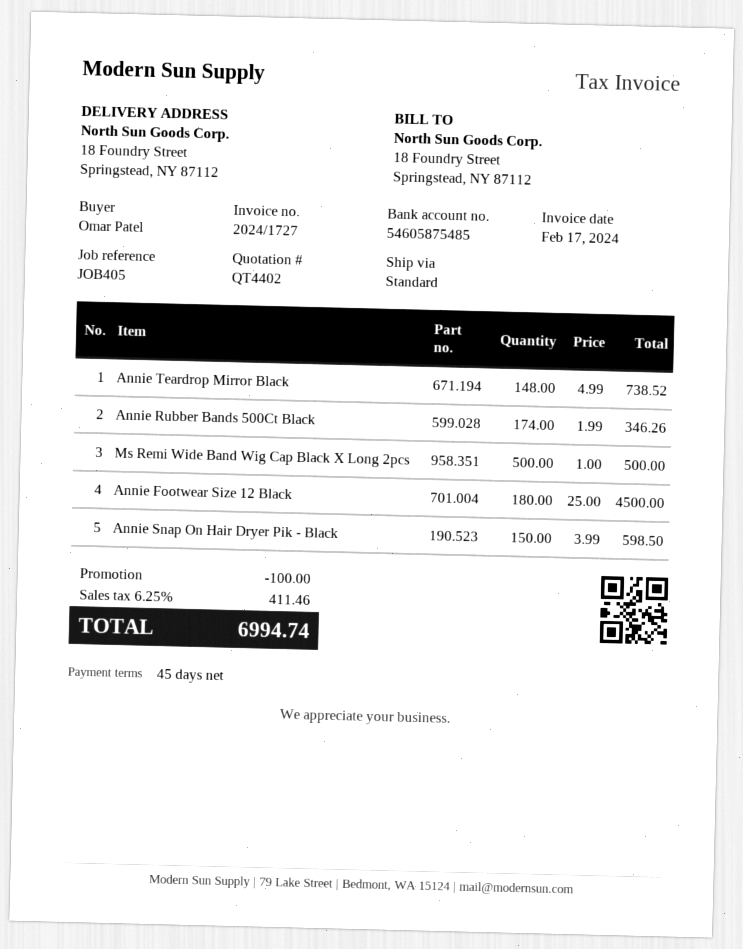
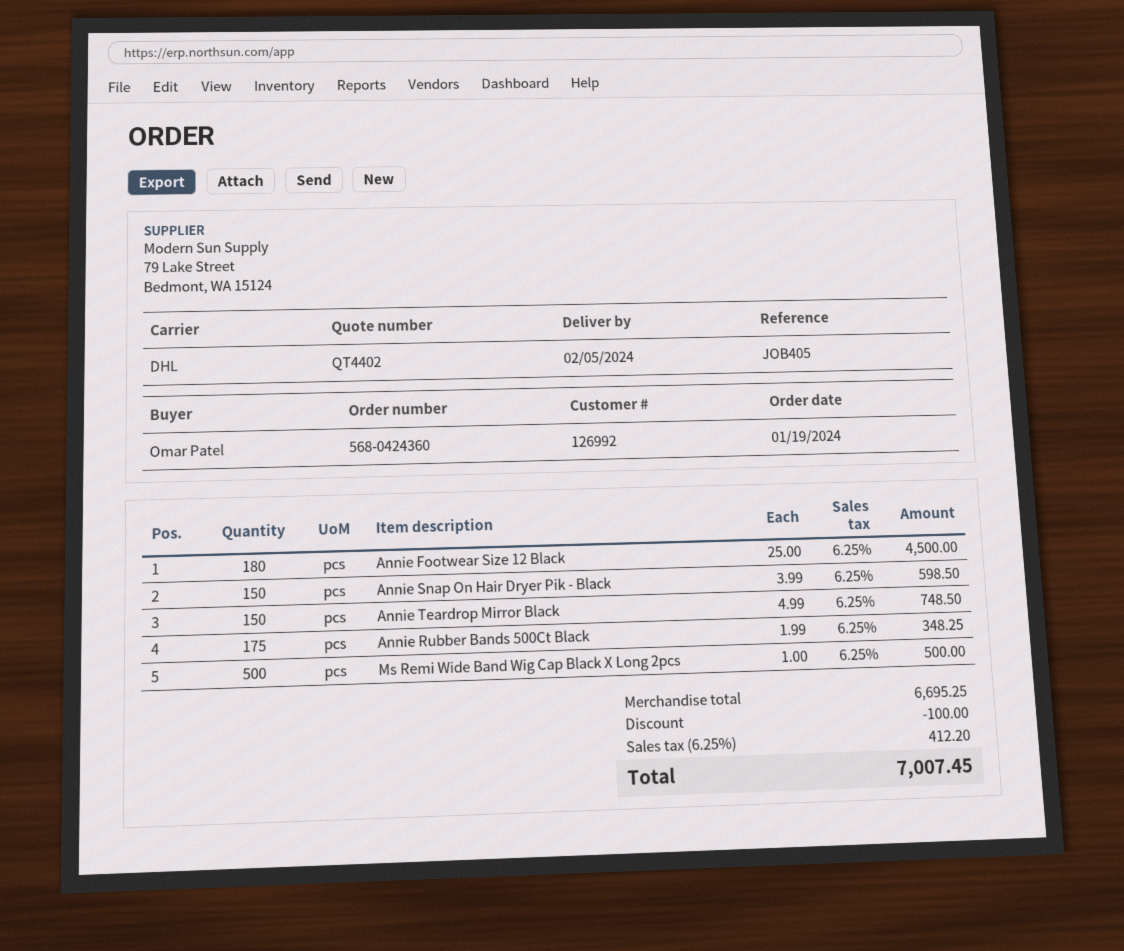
shipping method: standard -> DHL
Annie Teardrop Mirror Black: 148 x 4.99 = 738.52 -> 150 x 4.99 = 748.50
Annie Rubber Bands 500Ct Black: 174 x 1.99 = 346.26 -> 175 x 1.99 = 348.25
tax: 6.25% = 411.46 -> 6.25% = 412.20
total: 6994.74 -> 7007.45

